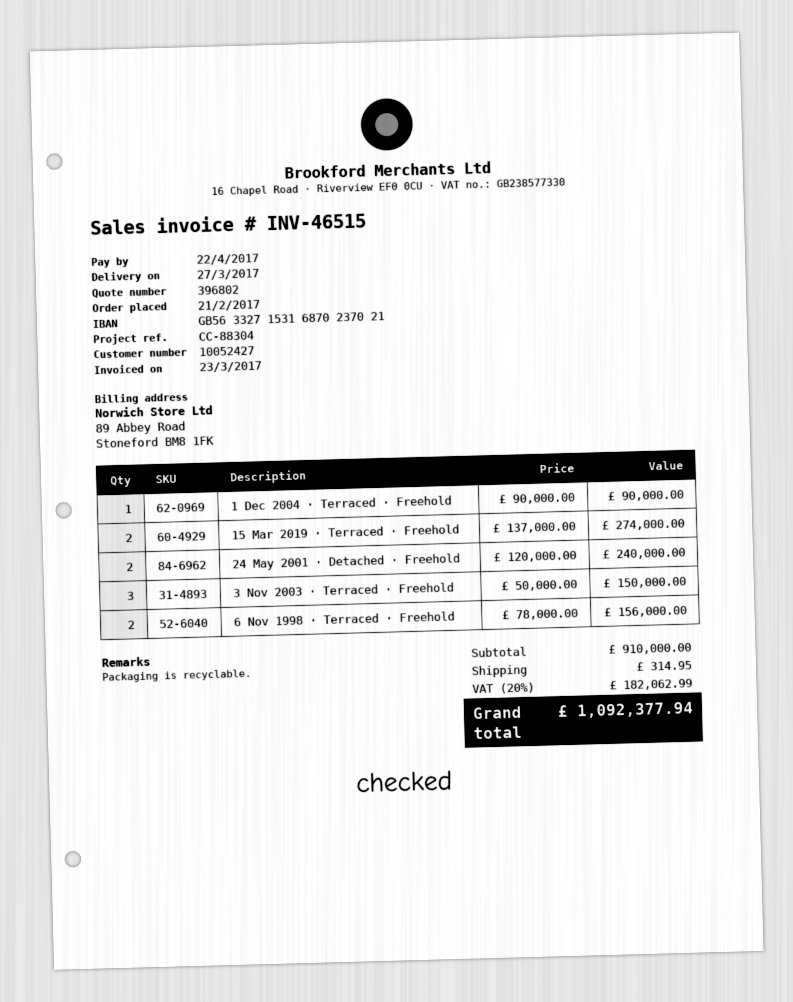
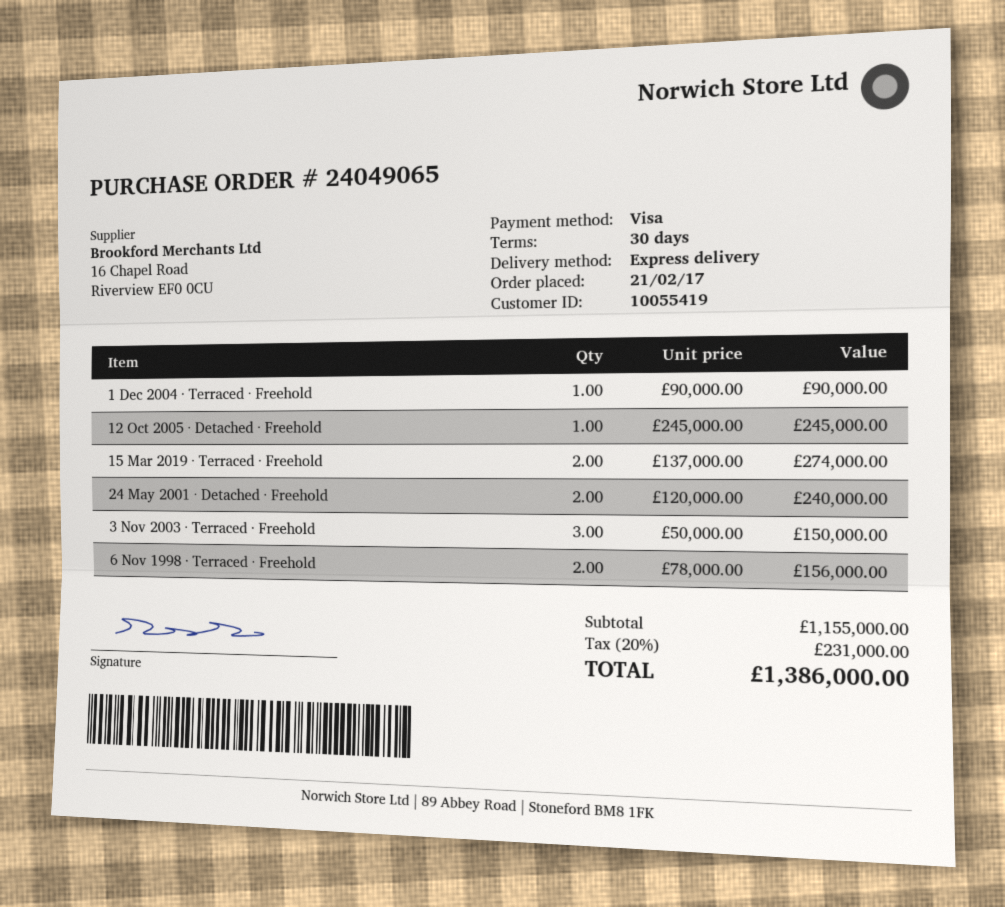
customer number: 10052427 -> 10055419
12 Oct 2005 · Detached · Freehold: none -> 1 x 245000.00 = 245000.00
subtotal: 910000.00 -> 1155000.00
shipping: 314.95 -> none
tax: 20% = 182062.99 -> 20% = 231000.00
total: 1092377.94 -> 1386000.00

